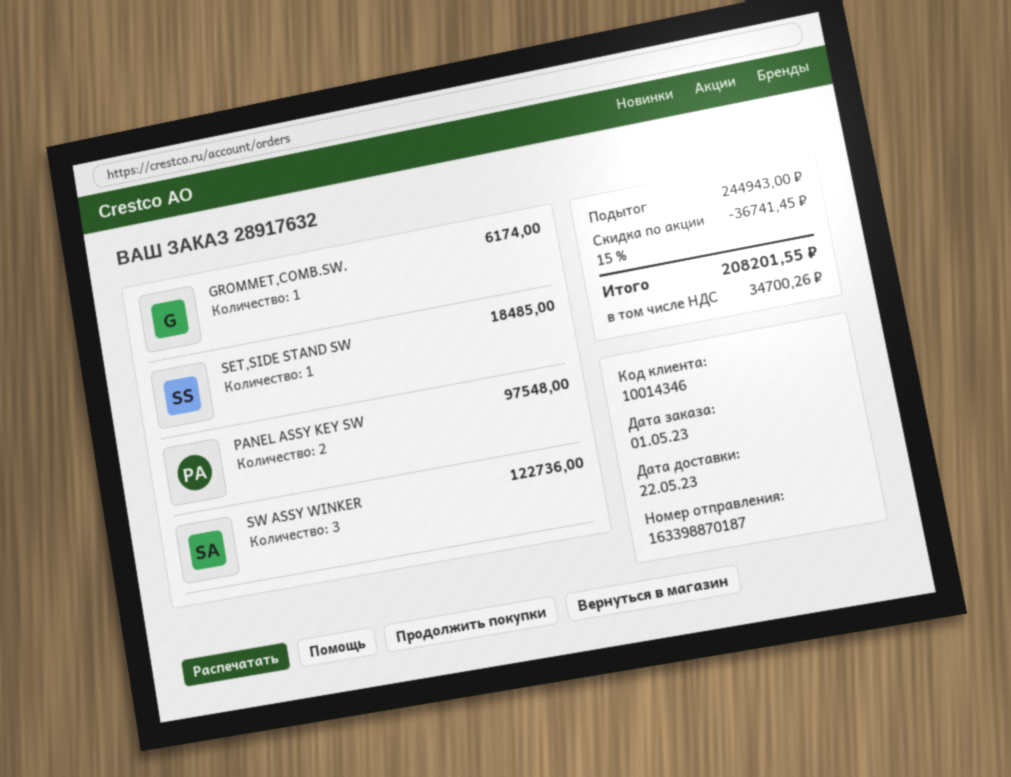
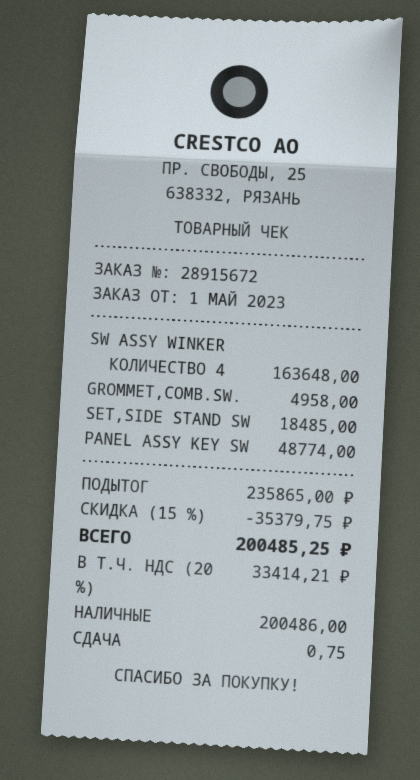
order number: 28917632 -> 28915672
GROMMET,COMB.SW.: 1 for 6174.00 -> 1 for 4958.00
PANEL ASSY KEY SW: 2 for 97548.00 -> 1 for 48774.00
SW ASSY WINKER: 3 for 122736.00 -> 4 for 163648.00
subtotal: 244943.00 -> 235865.00
discount: 15% = 36741.45 -> 15% = 35379.75
tax: 34700.26 -> 33414.21
total: 208201.55 -> 200485.25

